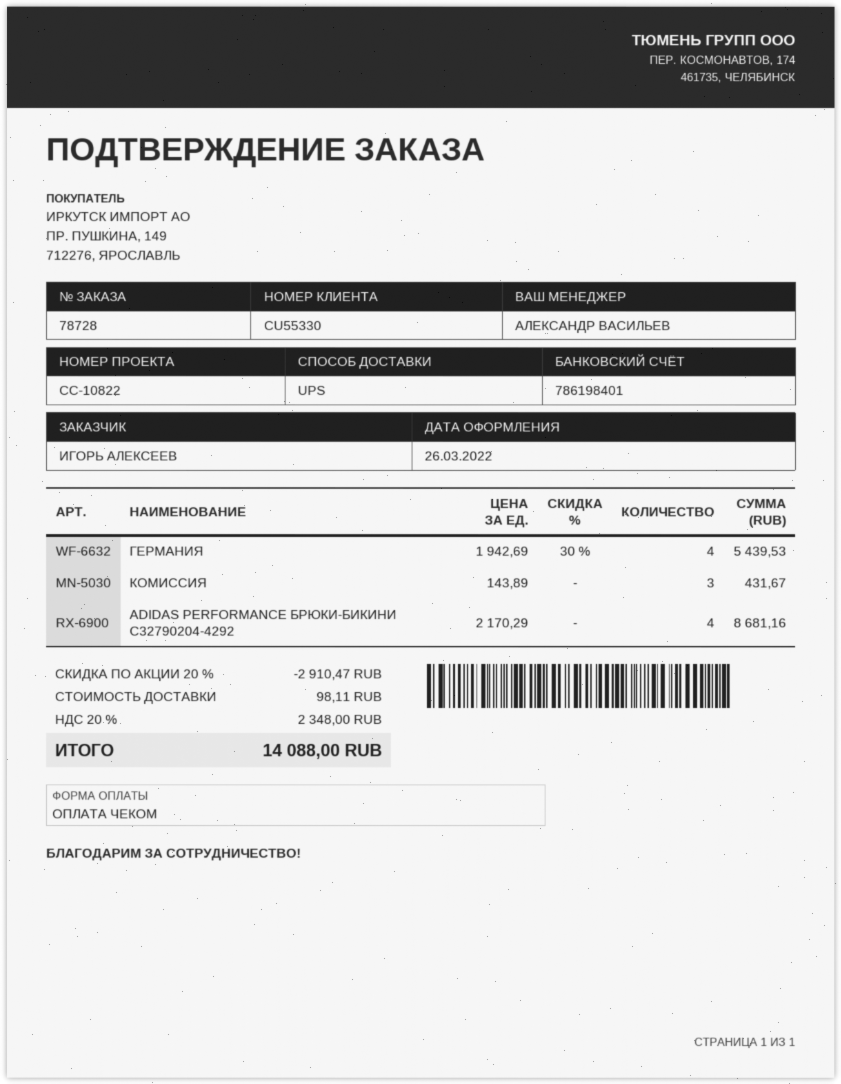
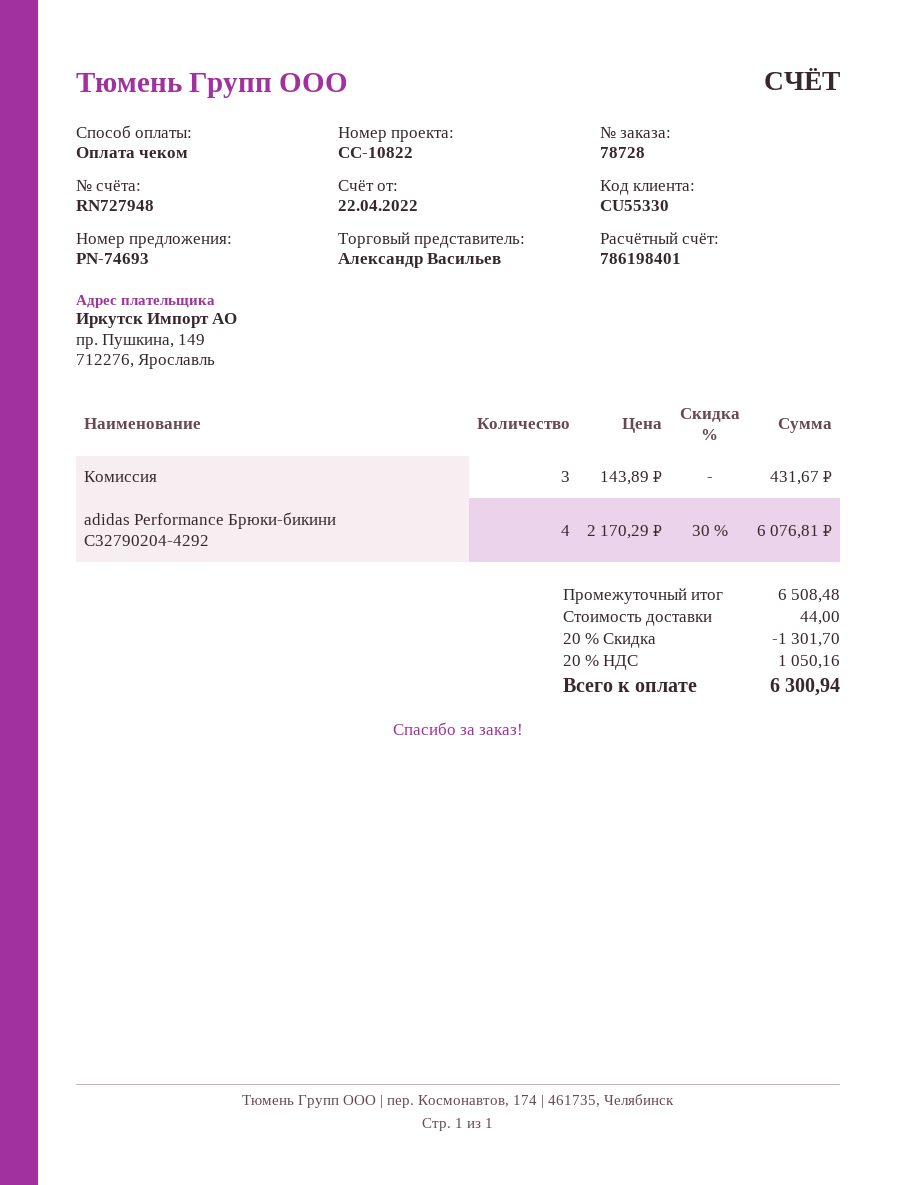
ГЕРМАНИЯ: 4 x 1942.69 - 30% = 5439.53 -> none
ADIDAS PERFORMANCE БРЮКИ-БИКИНИ C32790204-4292: 4 x 2170.29 = 8681.16 -> 4 x 2170.29 - 30% = 6076.81
discount: 20% = 2910.47 -> 20% = 1301.70
shipping: 98.11 -> 44.00
tax: 20% = 2348.00 -> 20% = 1050.16
total: 14088.00 -> 6300.94

